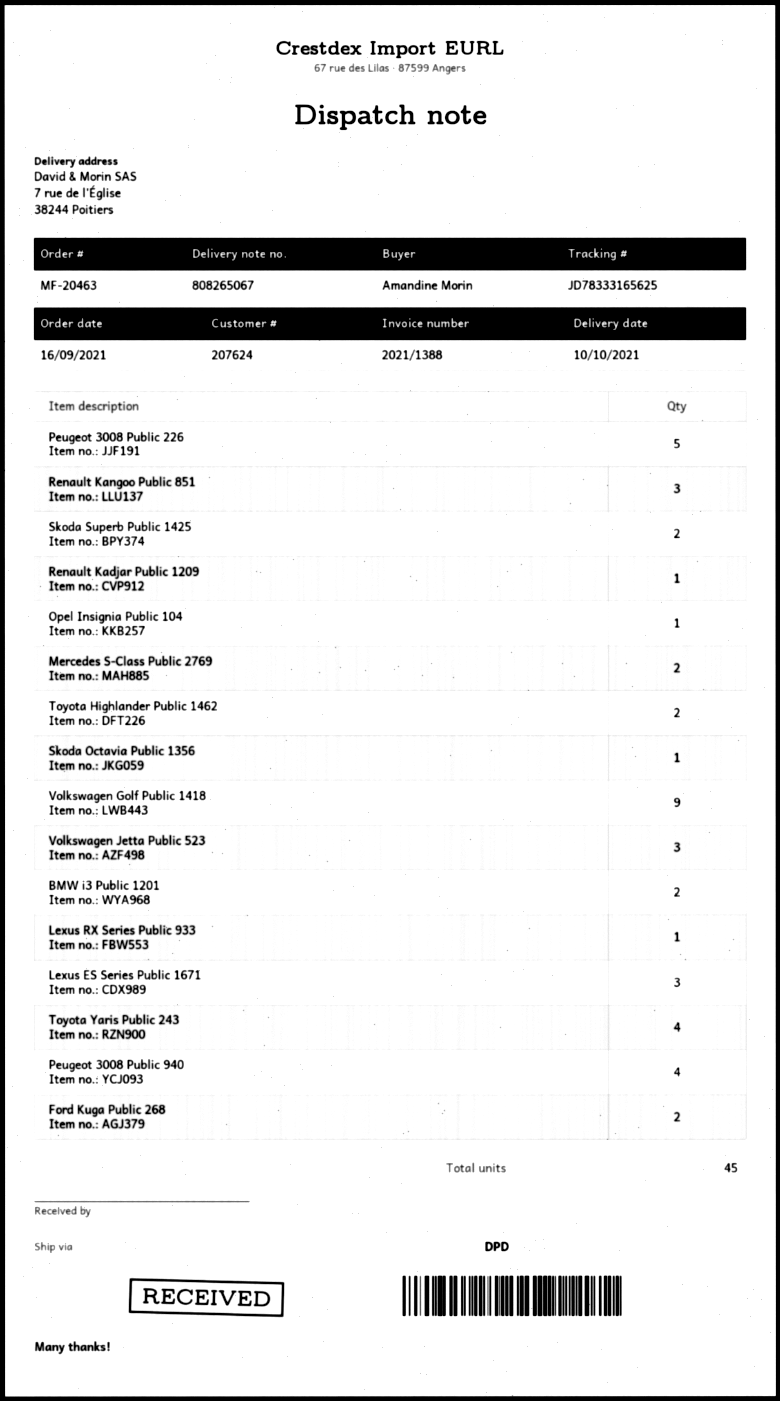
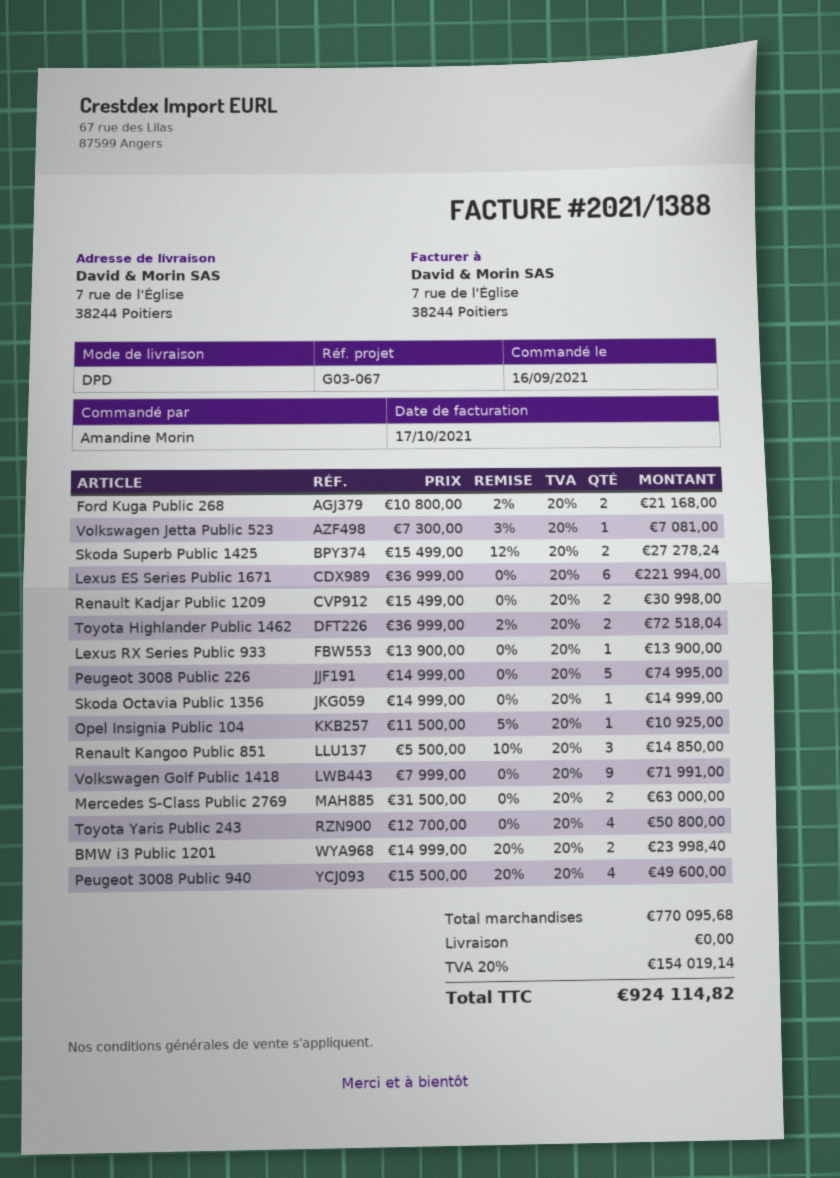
Renault Kadjar Public 1209: 1 -> 2
Volkswagen Jetta Public 523: 3 -> 1
Lexus ES Series Public 1671: 3 -> 6

